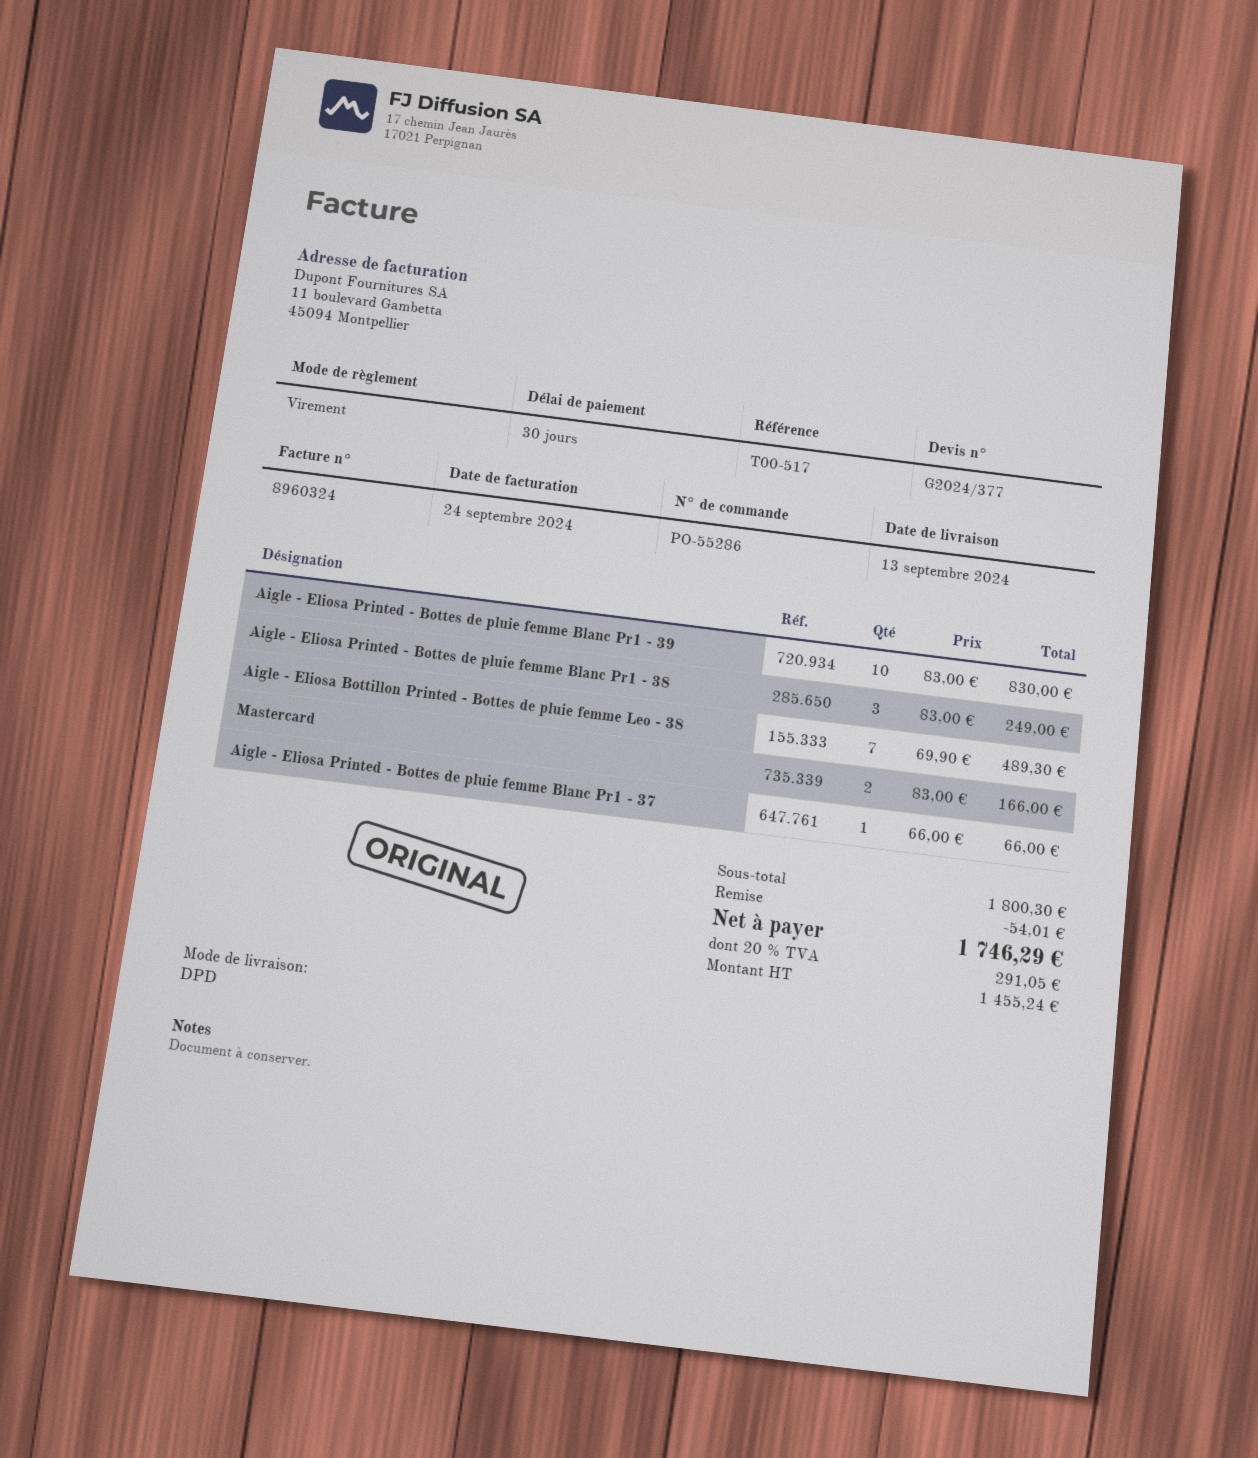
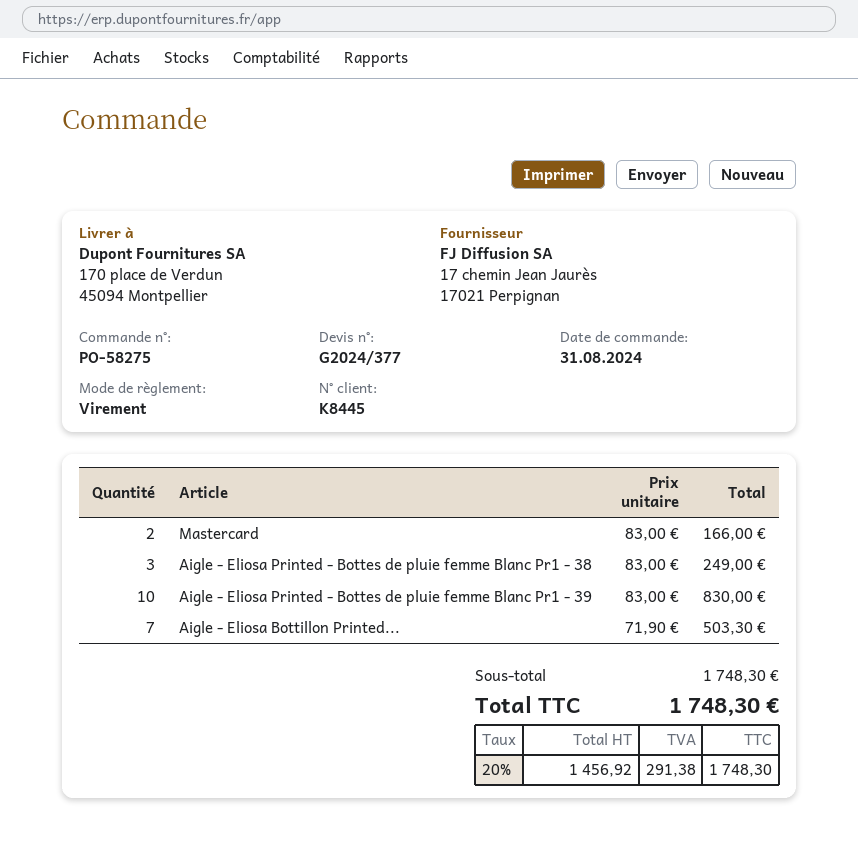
order number: PO-55286 -> PO-58275
Aigle - Eliosa Bottillon Printed - Bottes de pluie femme Leo - 38: 7 x 69.90 = 489.30 -> 7 x 71.90 = 503.30
Aigle - Eliosa Printed - Bottes de pluie femme Blanc Pr1 - 37: 1 x 66.00 = 66.00 -> none
subtotal: 1800.30 -> 1748.30
discount: 54.01 -> none
net: 1455.24 -> 1456.92
tax: 20% = 291.05 -> 20% = 291.38
total: 1746.29 -> 1748.30

